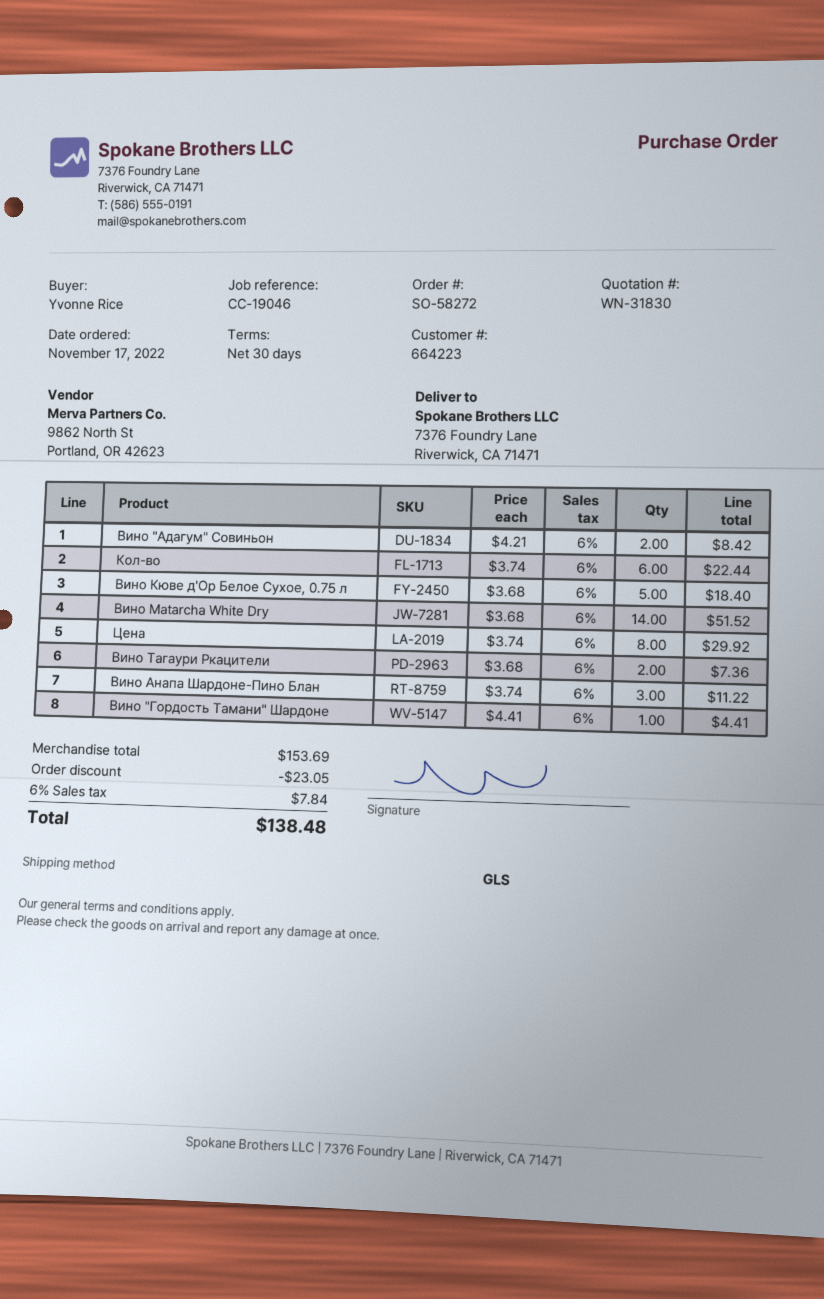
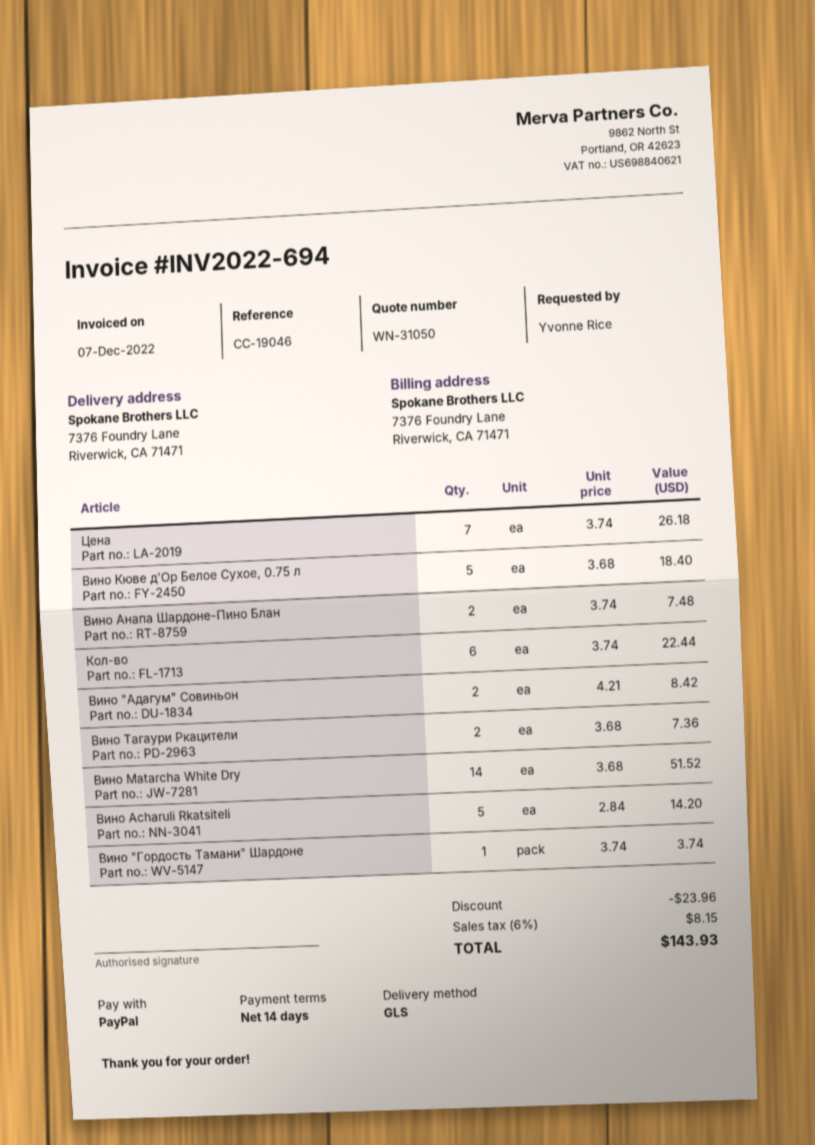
quote number: WN-31830 -> WN-31050
payment terms: 30 days -> 14 days
Цена: 8 x 3.74 = 29.92 -> 7 x 3.74 = 26.18
Вино Анапа Шардоне-Пино Блан: 3 x 3.74 = 11.22 -> 2 x 3.74 = 7.48
Вино "Гордость Тамани" Шардоне: 1 x 4.41 = 4.41 -> 1 x 3.74 = 3.74
Вино Acharuli Rkatsiteli: none -> 5 x 2.84 = 14.20
discount: 23.05 -> 23.96
tax: 6% = 7.84 -> 6% = 8.15
total: 138.48 -> 143.93

